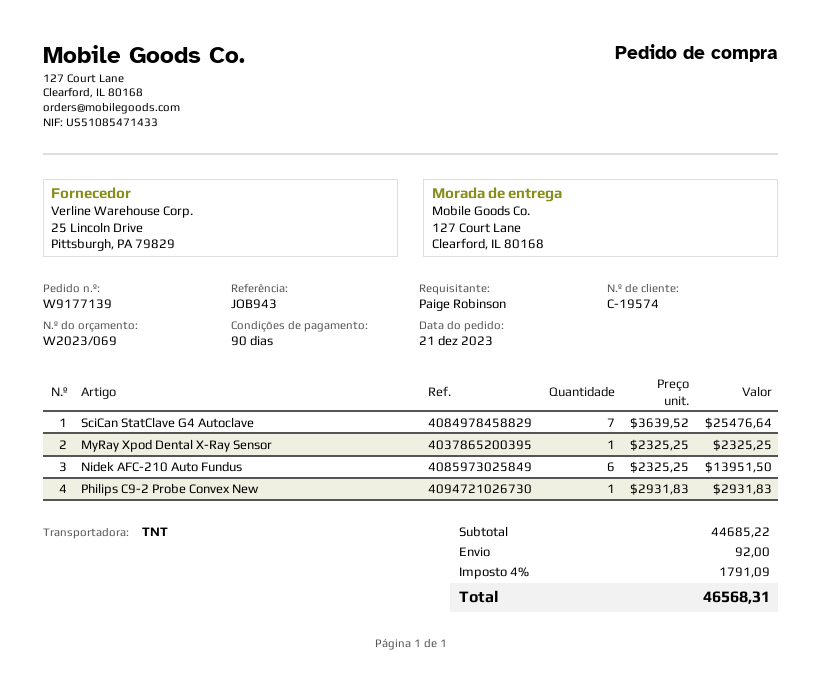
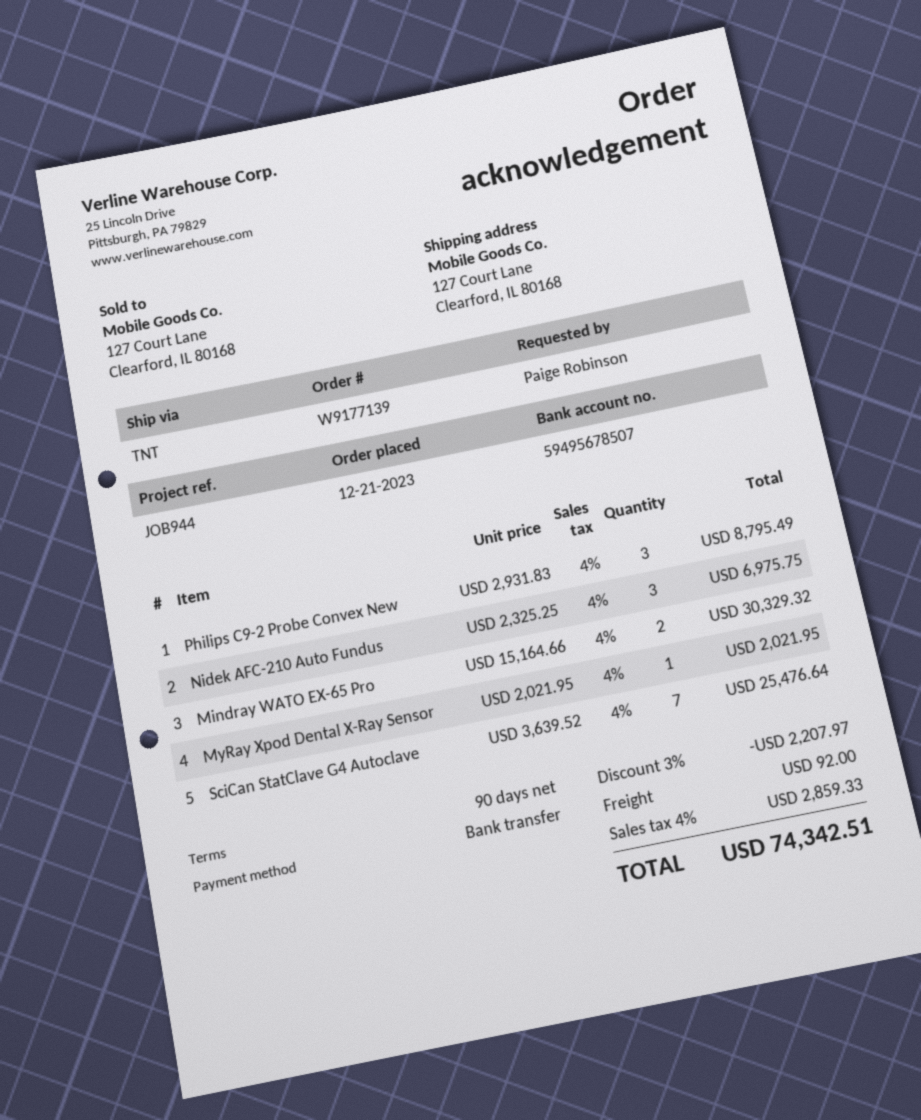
reference: JOB943 -> JOB944
MyRay Xpod Dental X-Ray Sensor: 1 x 2325.25 = 2325.25 -> 1 x 2021.95 = 2021.95
Nidek AFC-210 Auto Fundus: 6 x 2325.25 = 13951.50 -> 3 x 2325.25 = 6975.75
Philips C9-2 Probe Convex New: 1 x 2931.83 = 2931.83 -> 3 x 2931.83 = 8795.49
Mindray WATO EX-65 Pro: none -> 2 x 15164.66 = 30329.32
discount: none -> 3% = 2207.97
tax: 4% = 1791.09 -> 4% = 2859.33
total: 46568.31 -> 74342.51

